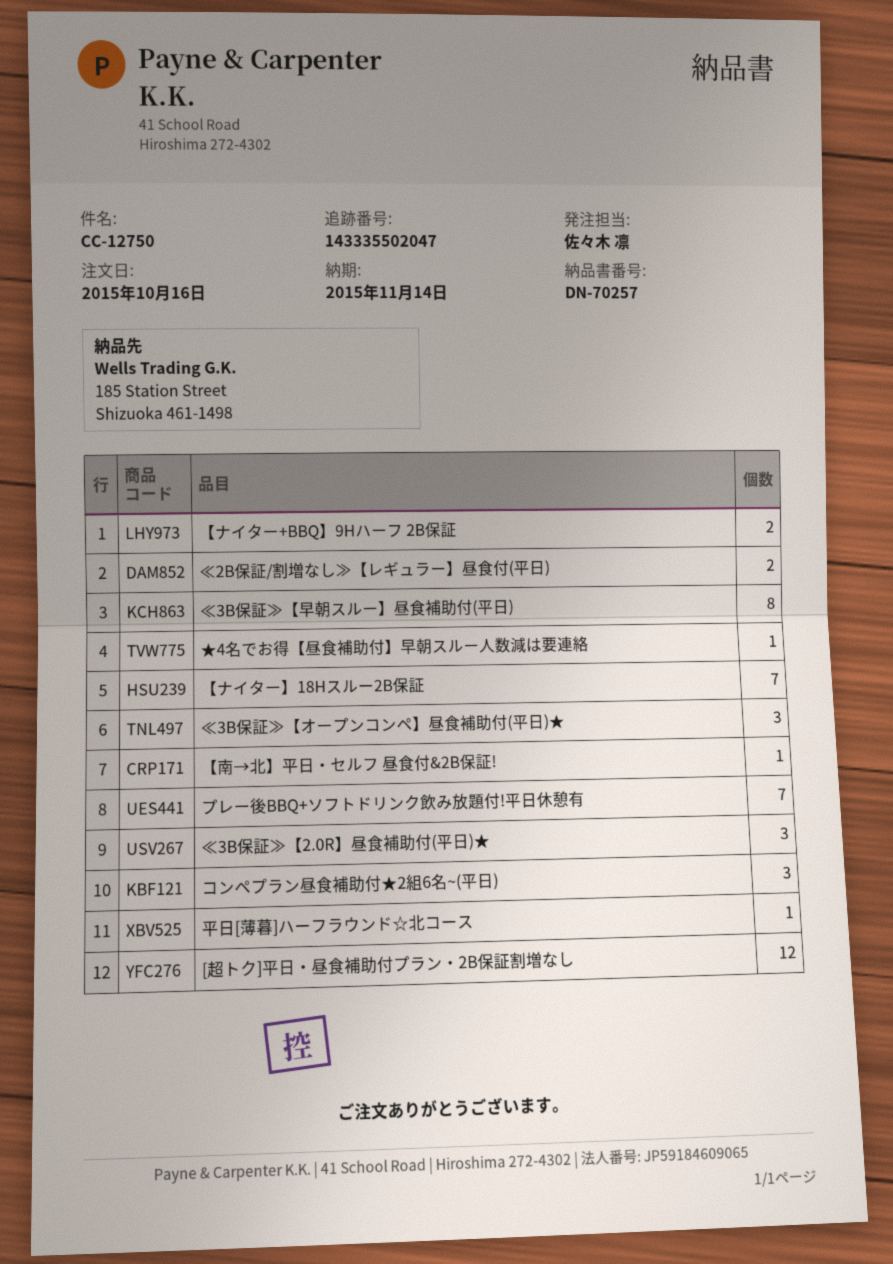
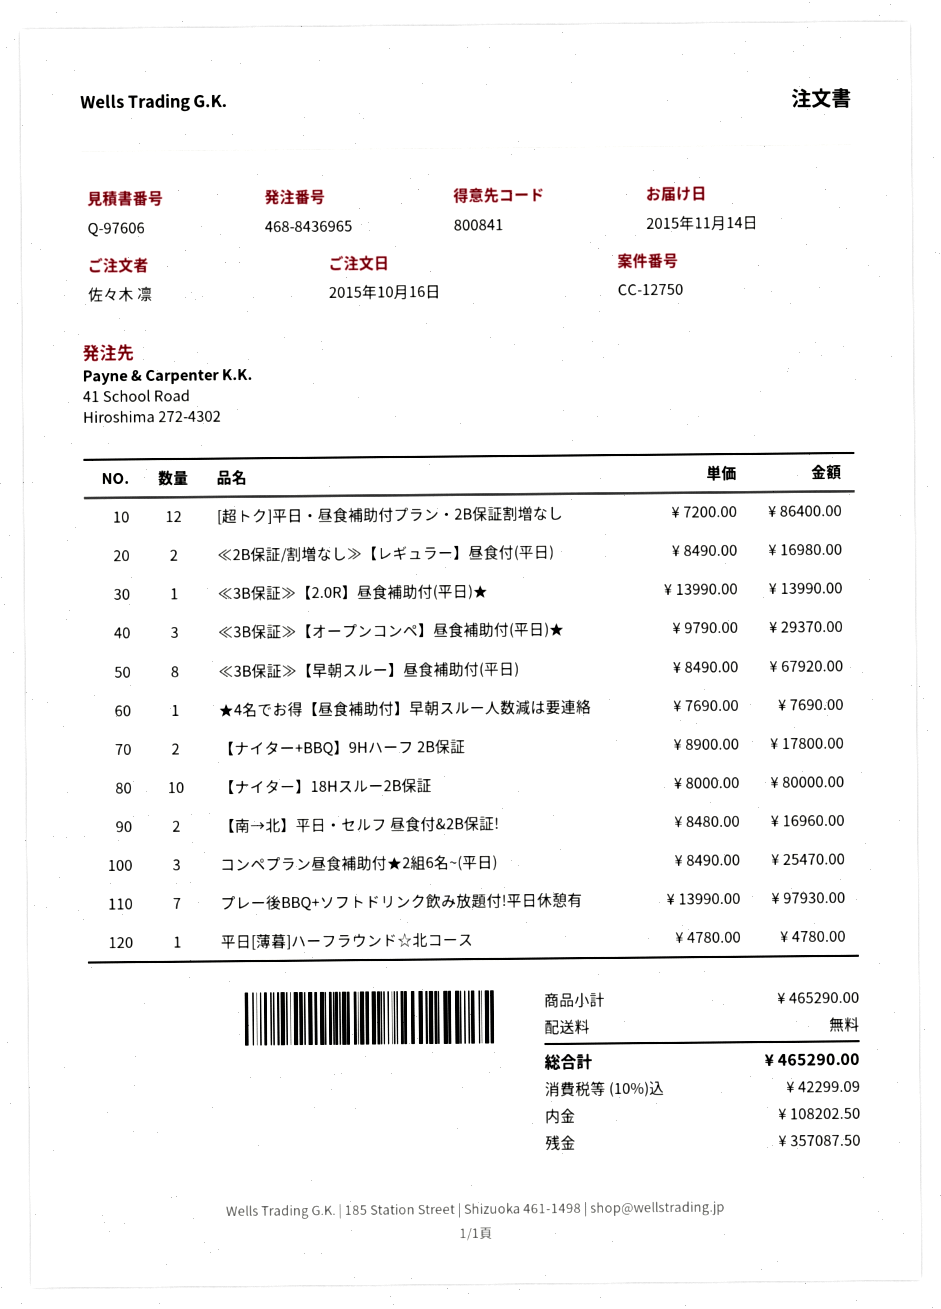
【ナイター】18Hスルー2B保証: 7 -> 10
【南→北】平日・セルフ 昼食付&2B保証!: 1 -> 2
≪3B保証≫【2.0R】昼食補助付(平日)★: 3 -> 1

